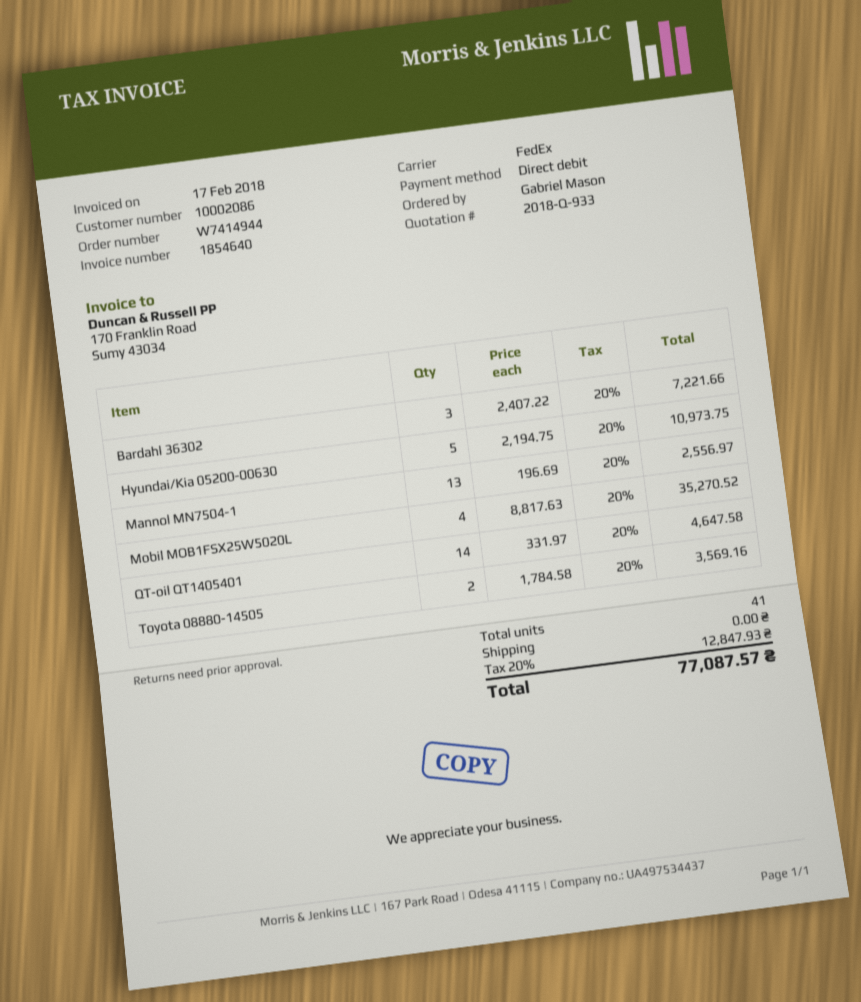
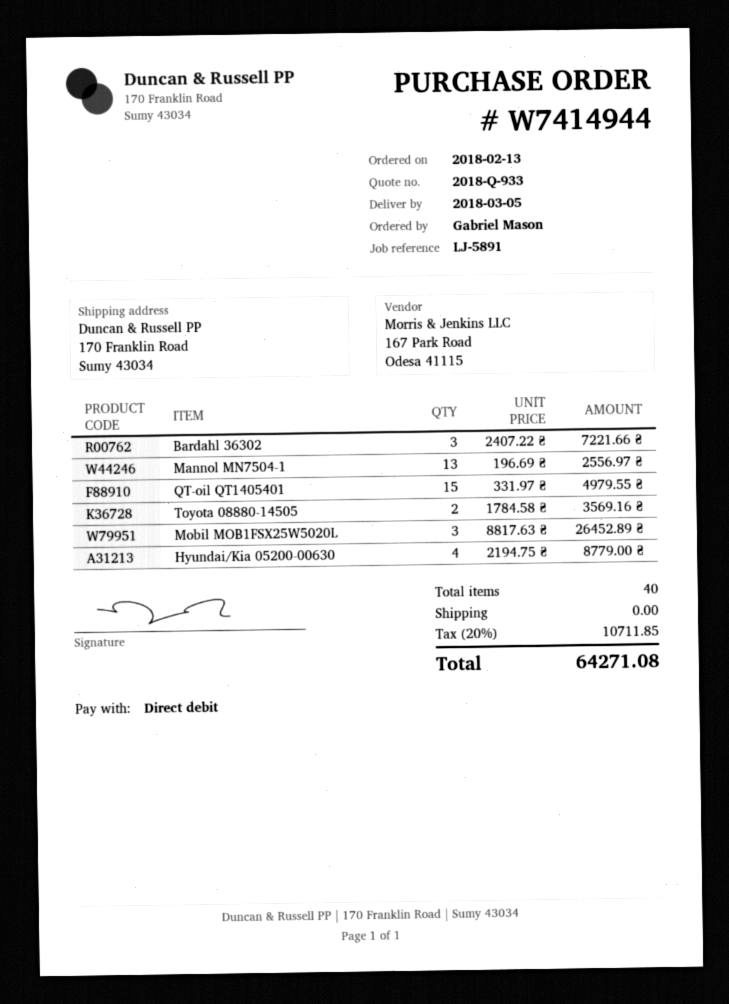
Hyundai/Kia 05200-00630: 5 x 2194.75 = 10973.75 -> 4 x 2194.75 = 8779.00
Mobil MOB1FSX25W5020L: 4 x 8817.63 = 35270.52 -> 3 x 8817.63 = 26452.89
QT-oil QT1405401: 14 x 331.97 = 4647.58 -> 15 x 331.97 = 4979.55
total quantity: 41 -> 40
tax: 20% = 12847.93 -> 20% = 10711.85
total: 77087.57 -> 64271.08

